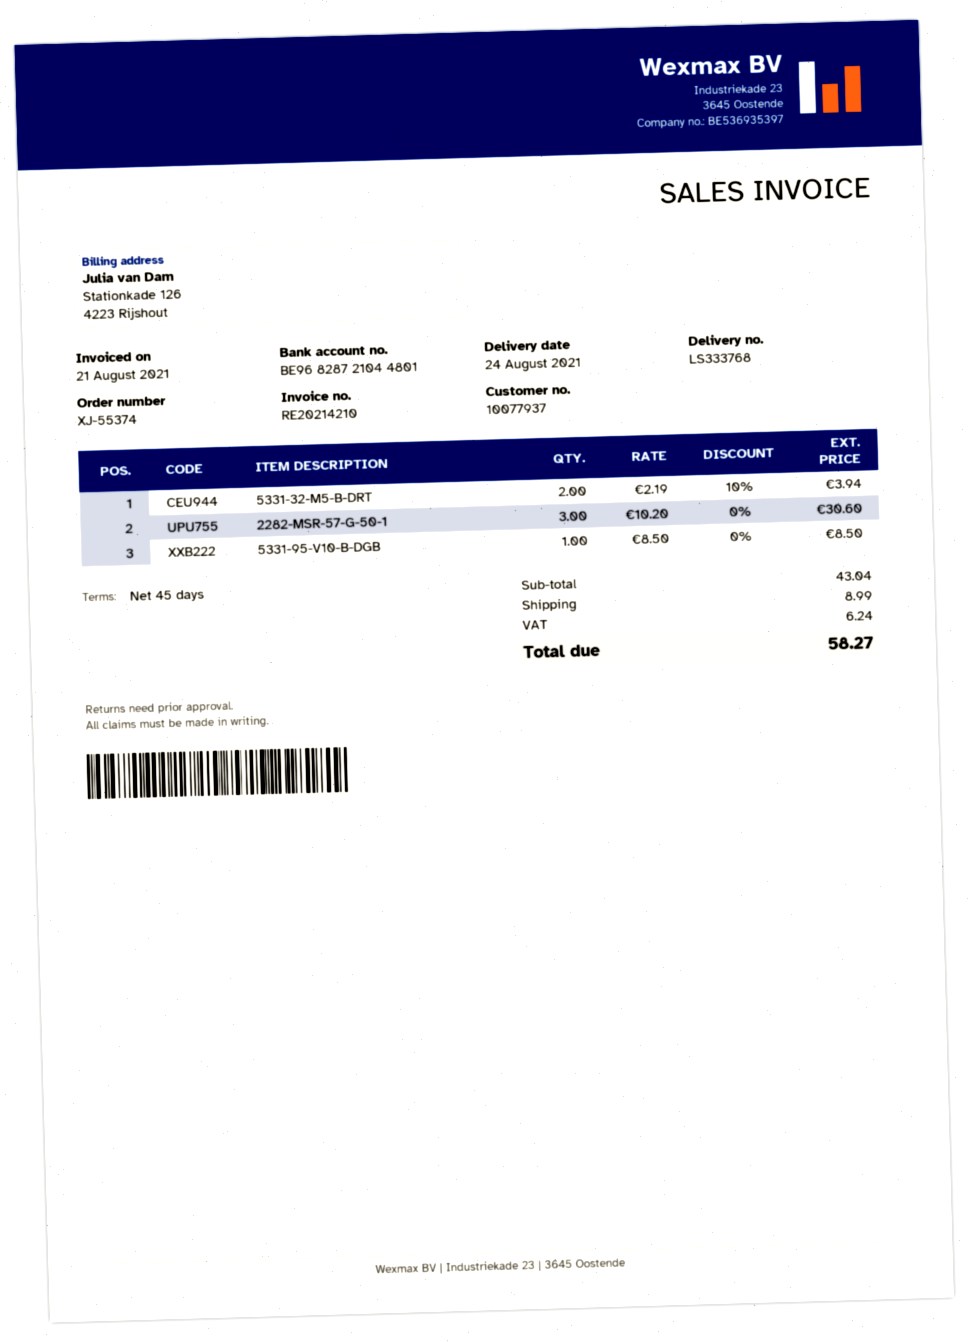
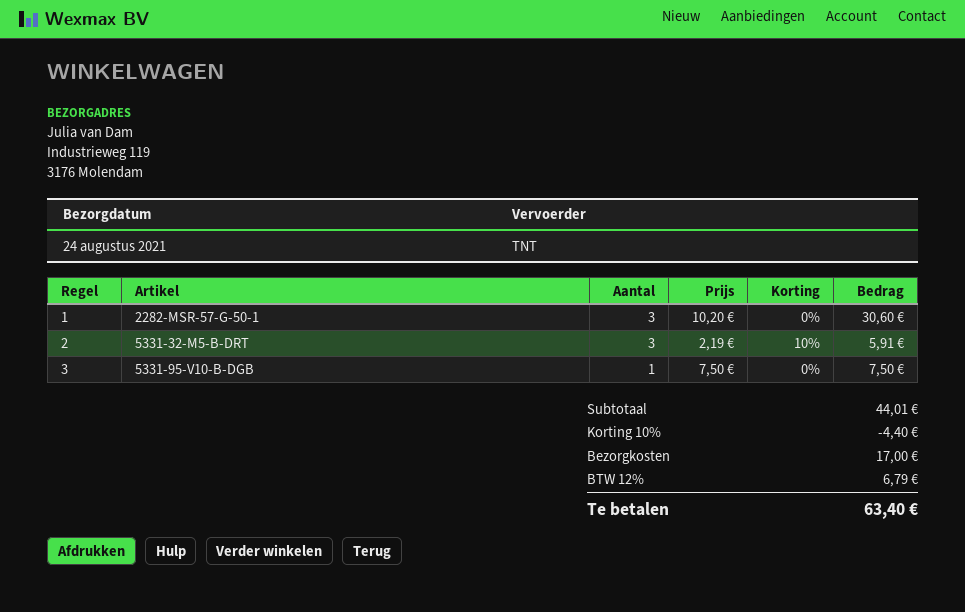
5331-32-M5-B-DRT: 2 x 2.19 - 10% = 3.94 -> 3 x 2.19 - 10% = 5.91
5331-95-V10-B-DGB: 1 x 8.50 = 8.50 -> 1 x 7.50 = 7.50
subtotal: 43.04 -> 44.01
discount: none -> 10% = 4.40
shipping: 8.99 -> 17.00
tax: 6.24 -> 6.79
total: 58.27 -> 63.40

